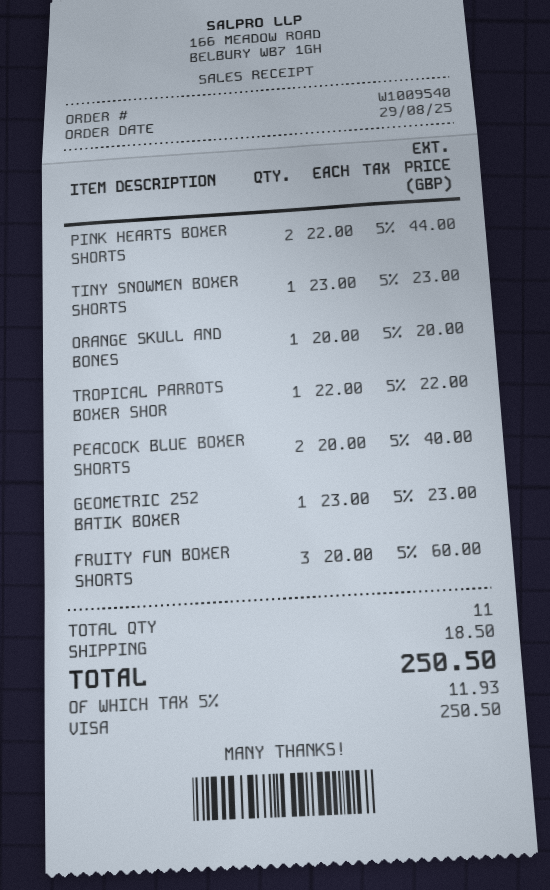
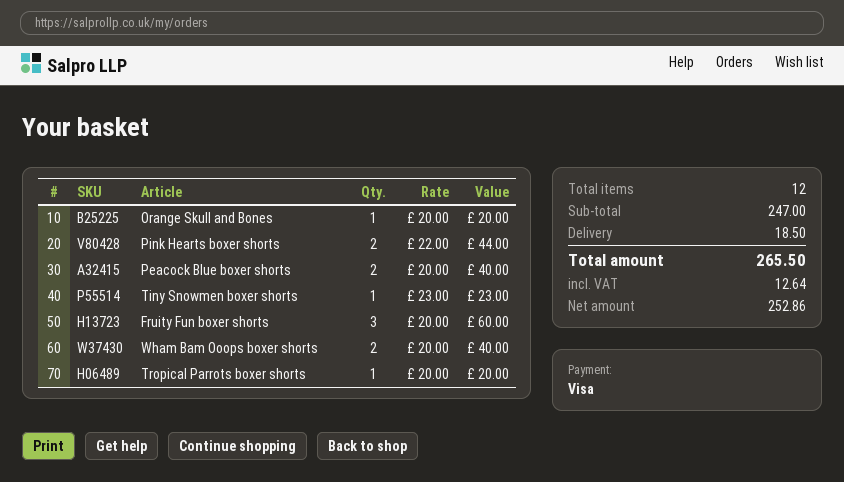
TROPICAL PARROTS BOXER SHOR: 1 x 22.00 = 22.00 -> 1 x 20.00 = 20.00
GEOMETRIC 252 BATIK BOXER: 1 x 23.00 = 23.00 -> none
Wham Bam Ooops boxer shorts: none -> 2 x 20.00 = 40.00
total quantity: 11 -> 12
tax: 11.93 -> 12.64
total: 250.50 -> 265.50

